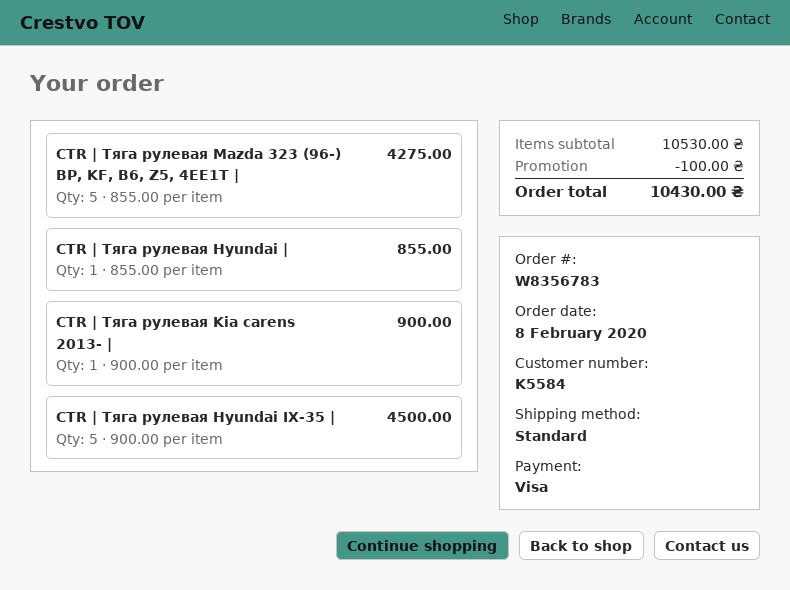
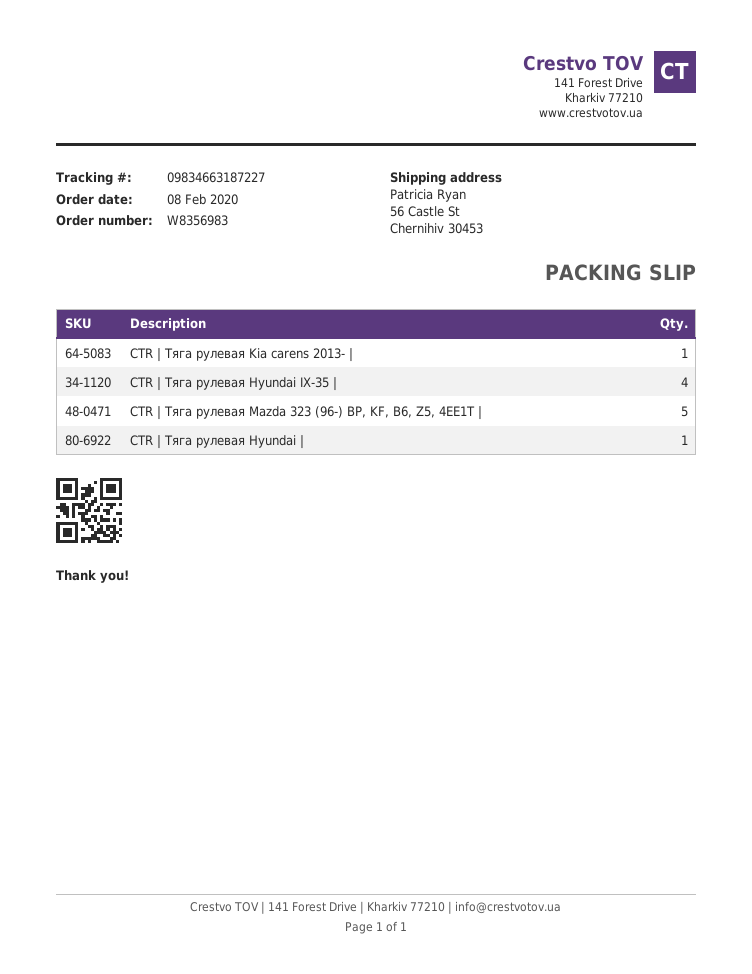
order number: W8356783 -> W8356983
CTR | Тяга рулевая Hyundai IX-35 |: 5 -> 4

